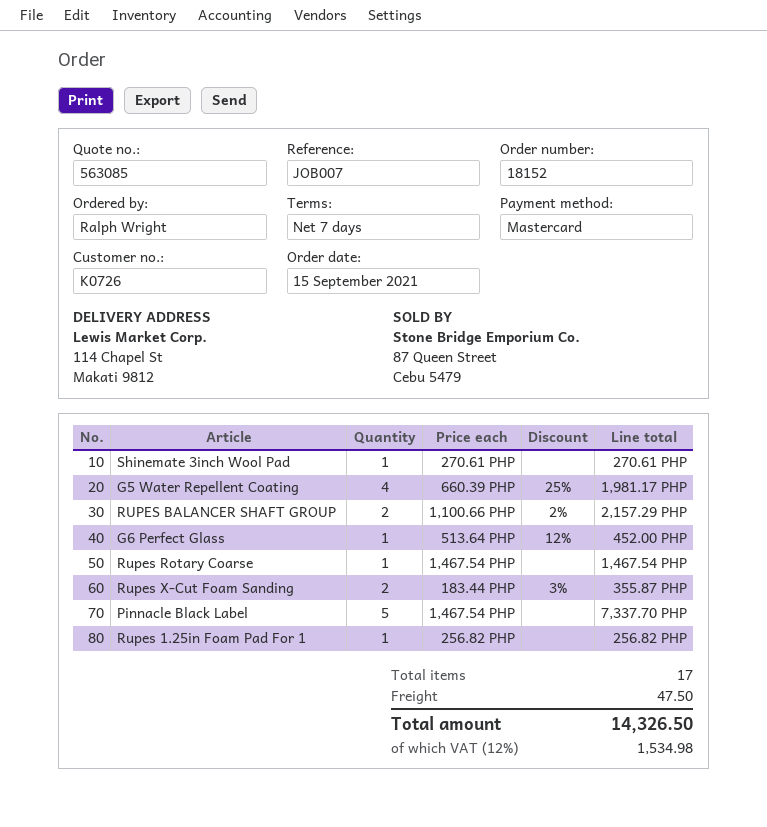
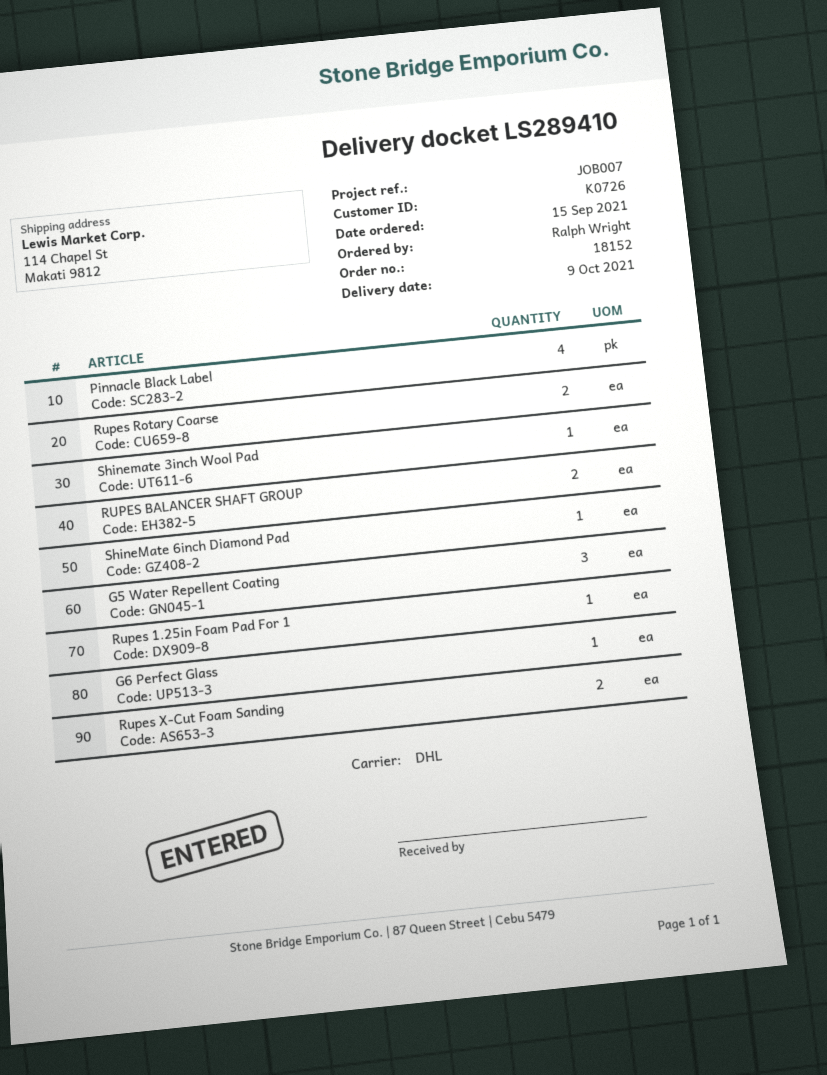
G5 Water Repellent Coating: 4 -> 3
Rupes Rotary Coarse: 1 -> 2
Pinnacle Black Label: 5 -> 4
ShineMate 6inch Diamond Pad: none -> 1

